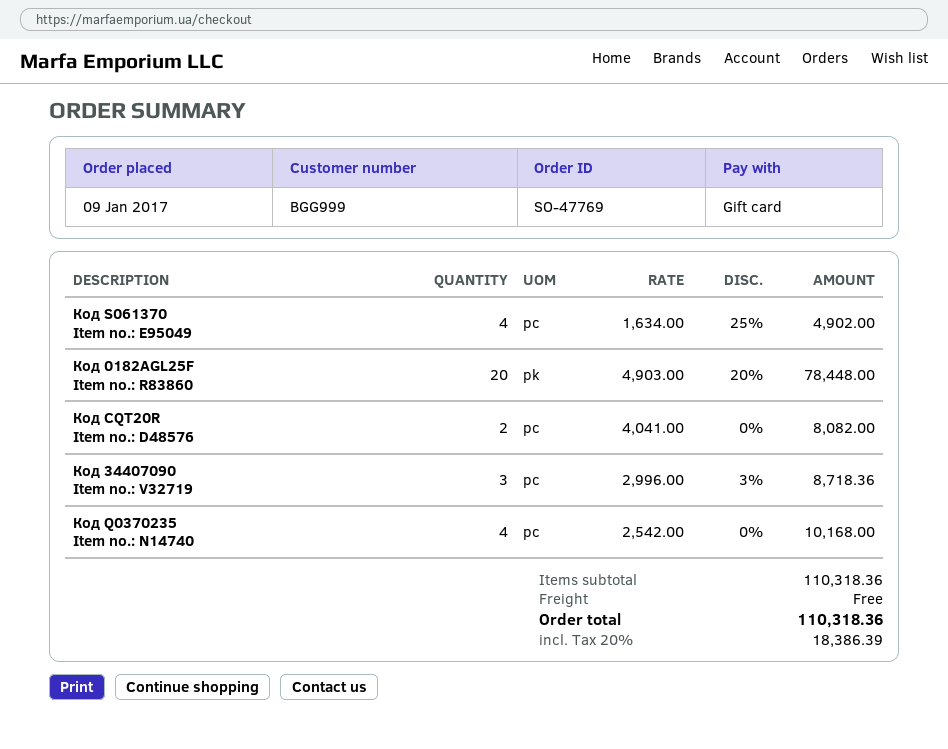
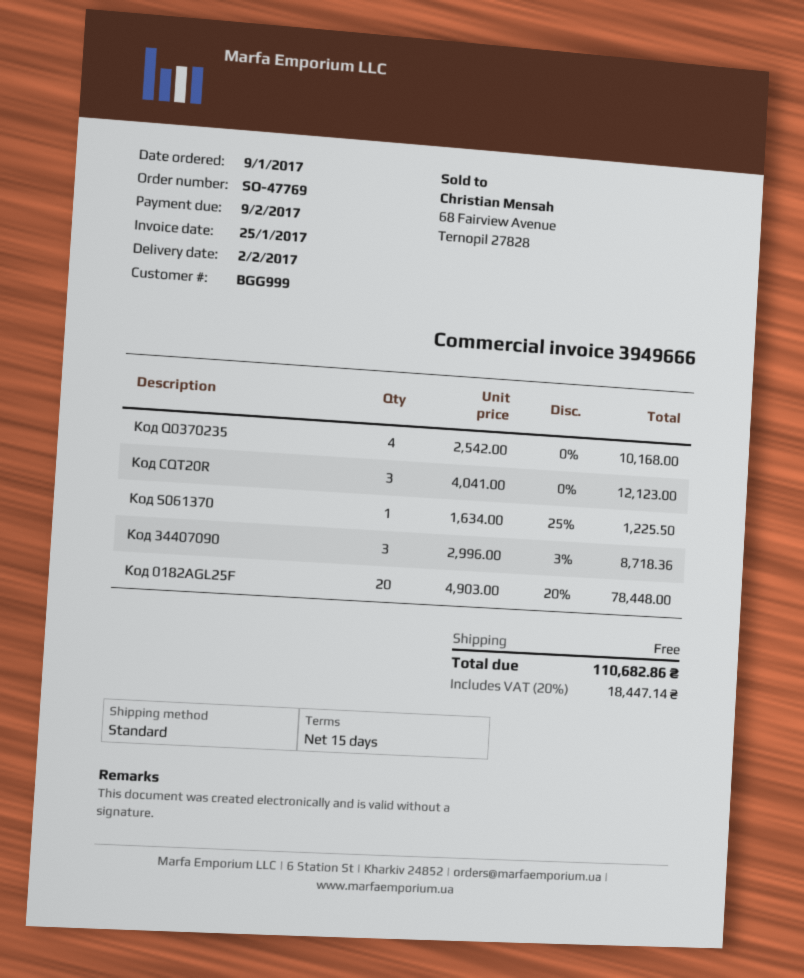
Код S061370: 4 x 1634.00 - 25% = 4902.00 -> 1 x 1634.00 - 25% = 1225.50
Код CQT20R: 2 x 4041.00 = 8082.00 -> 3 x 4041.00 = 12123.00
tax: 20% = 18386.39 -> 20% = 18447.14
total: 110318.36 -> 110682.86

